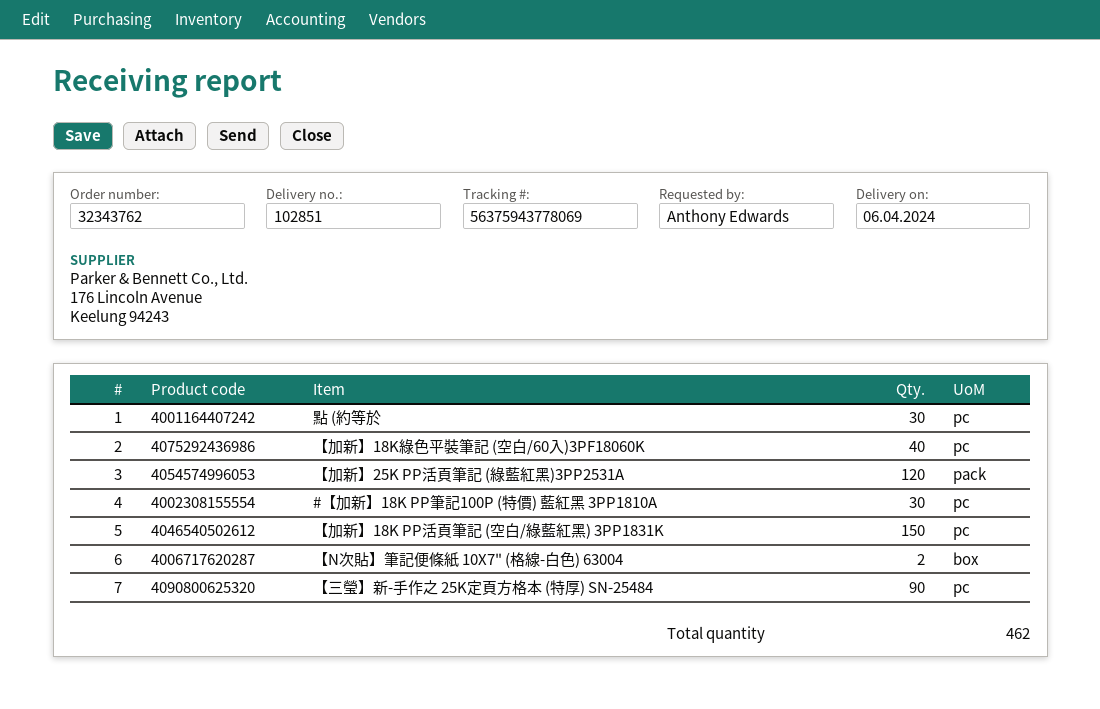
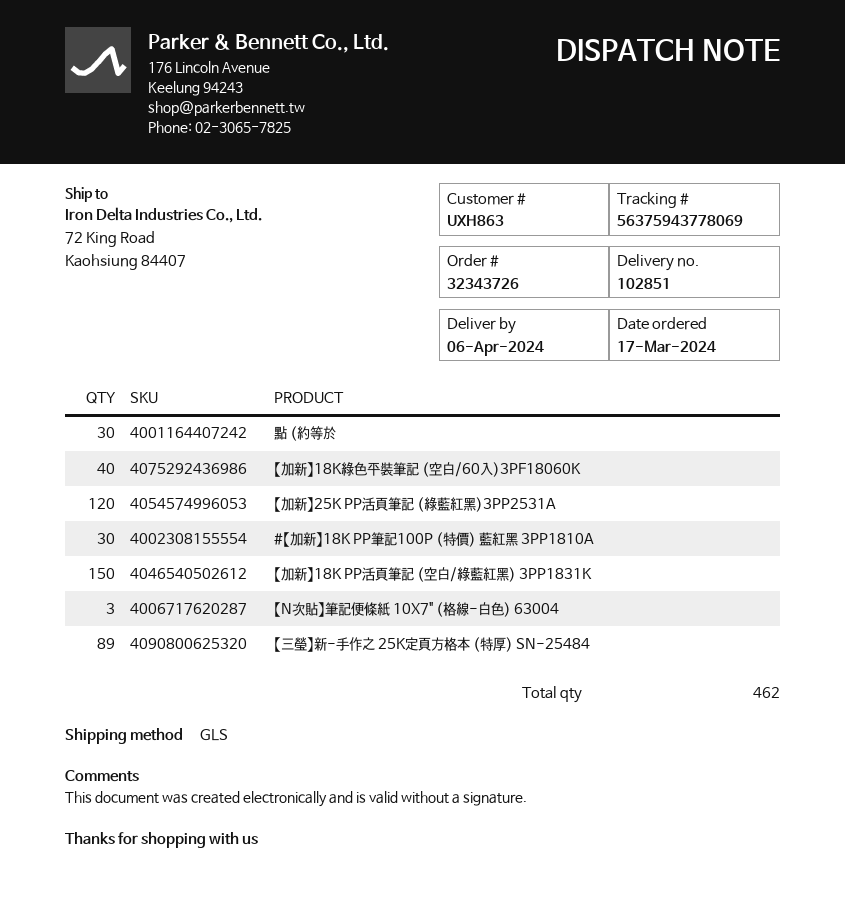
order number: 32343762 -> 32343726
【N次貼】筆記便條紙 10X7" (格線-白色) 63004: 2 -> 3
【三瑩】新-手作之 25K定頁方格本 (特厚) SN-25484: 90 -> 89

